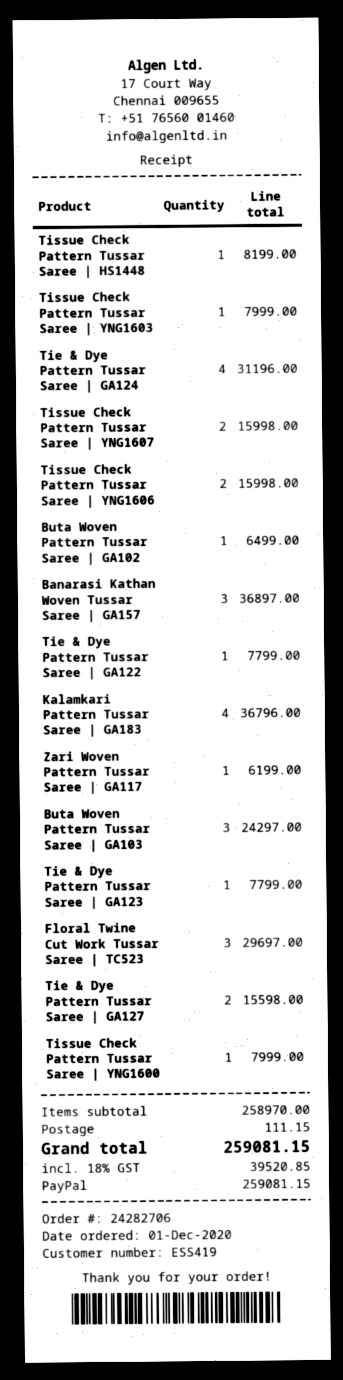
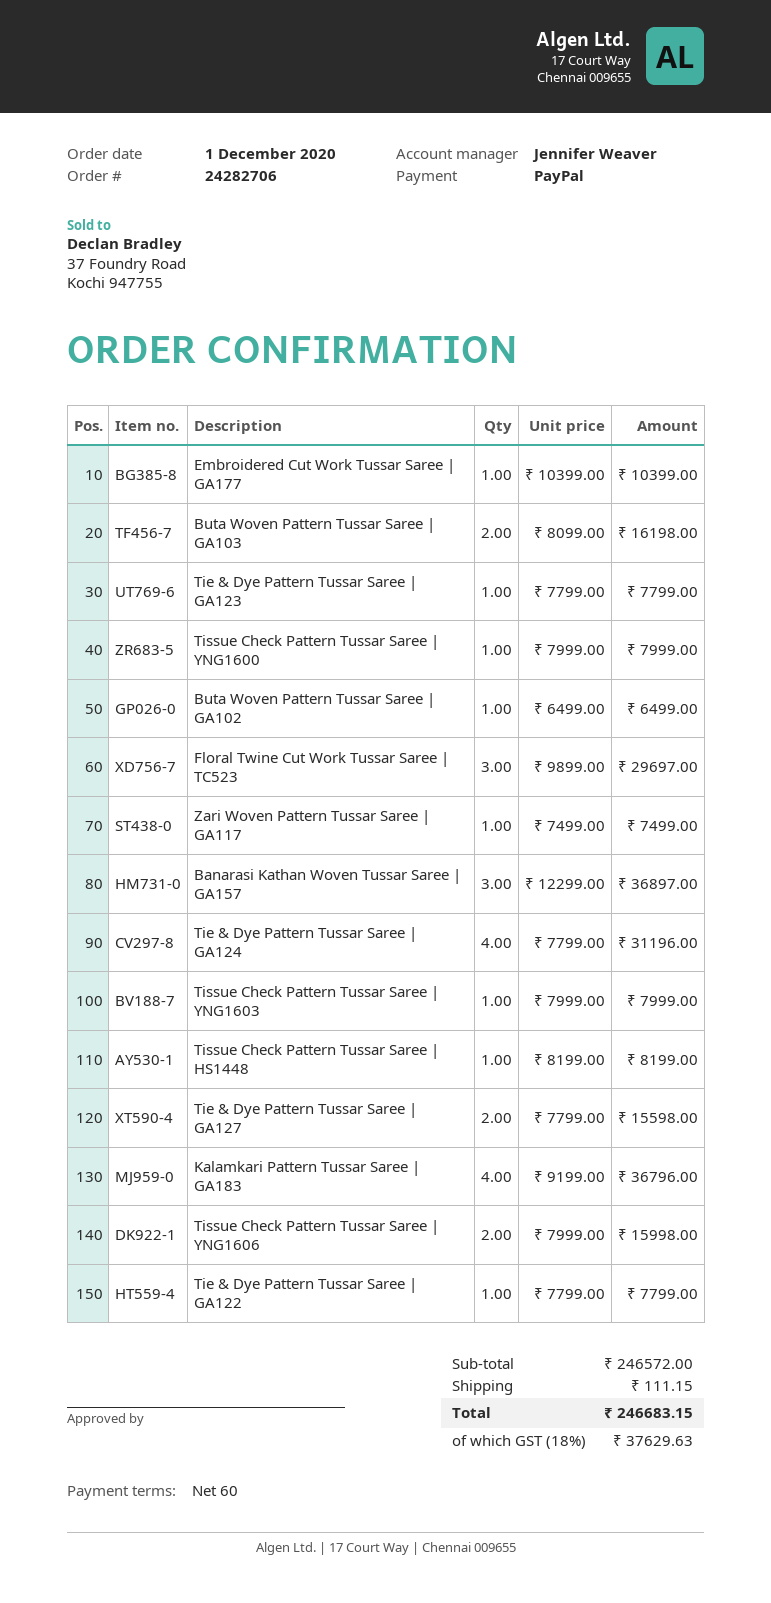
Tissue Check Pattern Tussar Saree | YNG1607: 2 for 15998.00 -> none
Zari Woven Pattern Tussar Saree | GA117: 1 for 6199.00 -> 1 for 7499.00
Buta Woven Pattern Tussar Saree | GA103: 3 for 24297.00 -> 2 for 16198.00
Embroidered Cut Work Tussar Saree | GA177: none -> 1 for 10399.00
subtotal: 258970.00 -> 246572.00
tax: 18% = 39520.85 -> 18% = 37629.63
total: 259081.15 -> 246683.15

